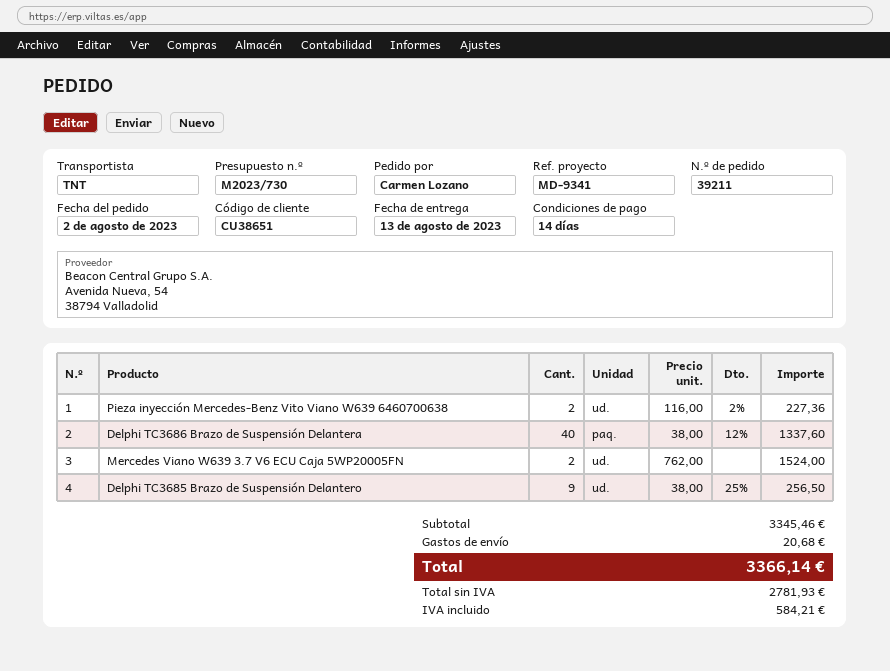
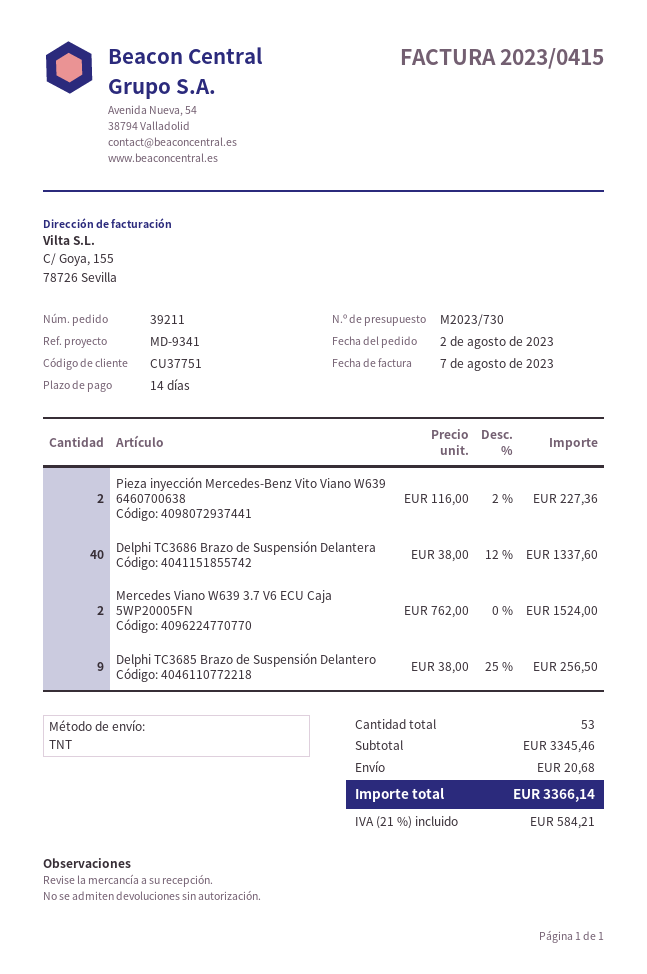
customer number: CU38651 -> CU37751

